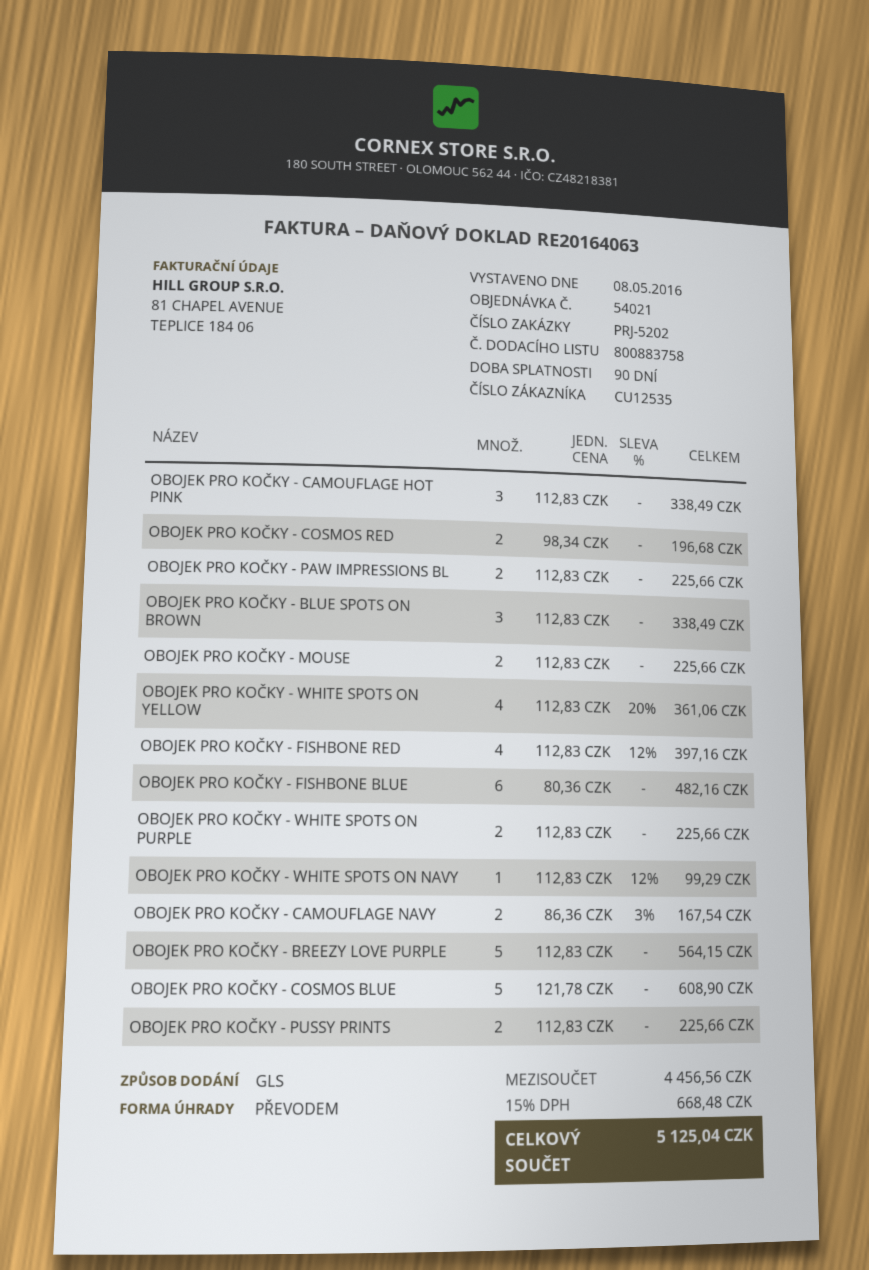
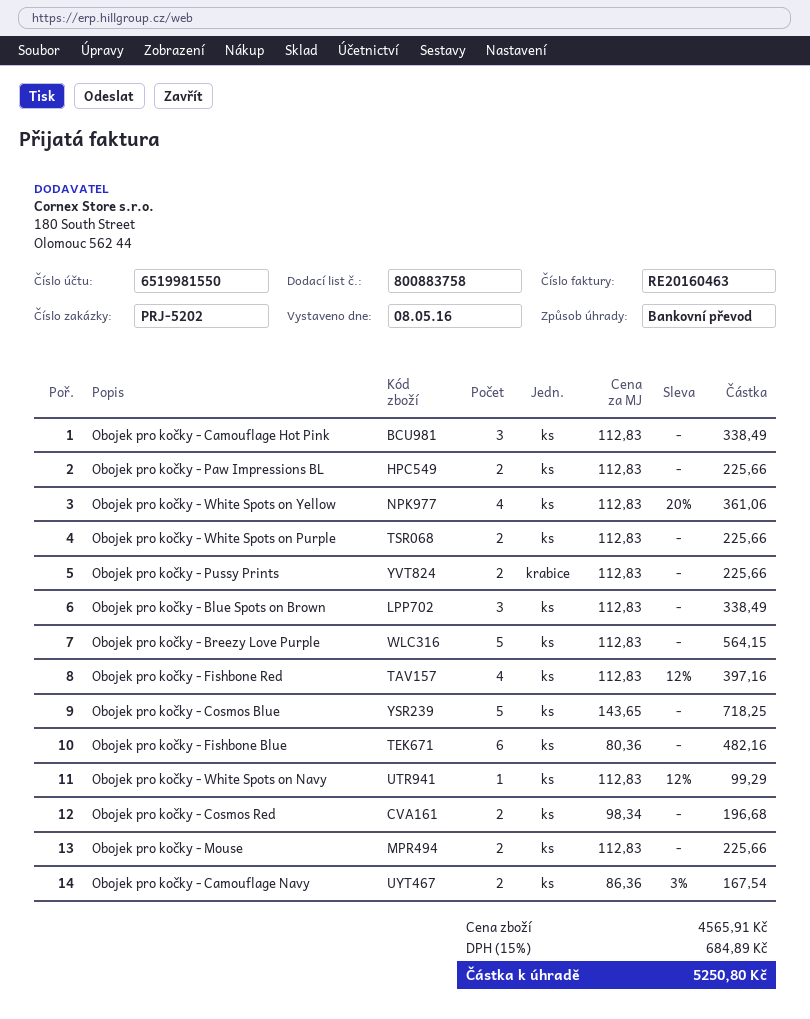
invoice number: RE20164063 -> RE20160463
OBOJEK PRO KOČKY - COSMOS BLUE: 5 x 121.78 = 608.90 -> 5 x 143.65 = 718.25
subtotal: 4456.56 -> 4565.91
tax: 15% = 668.48 -> 15% = 684.89
total: 5125.04 -> 5250.80

